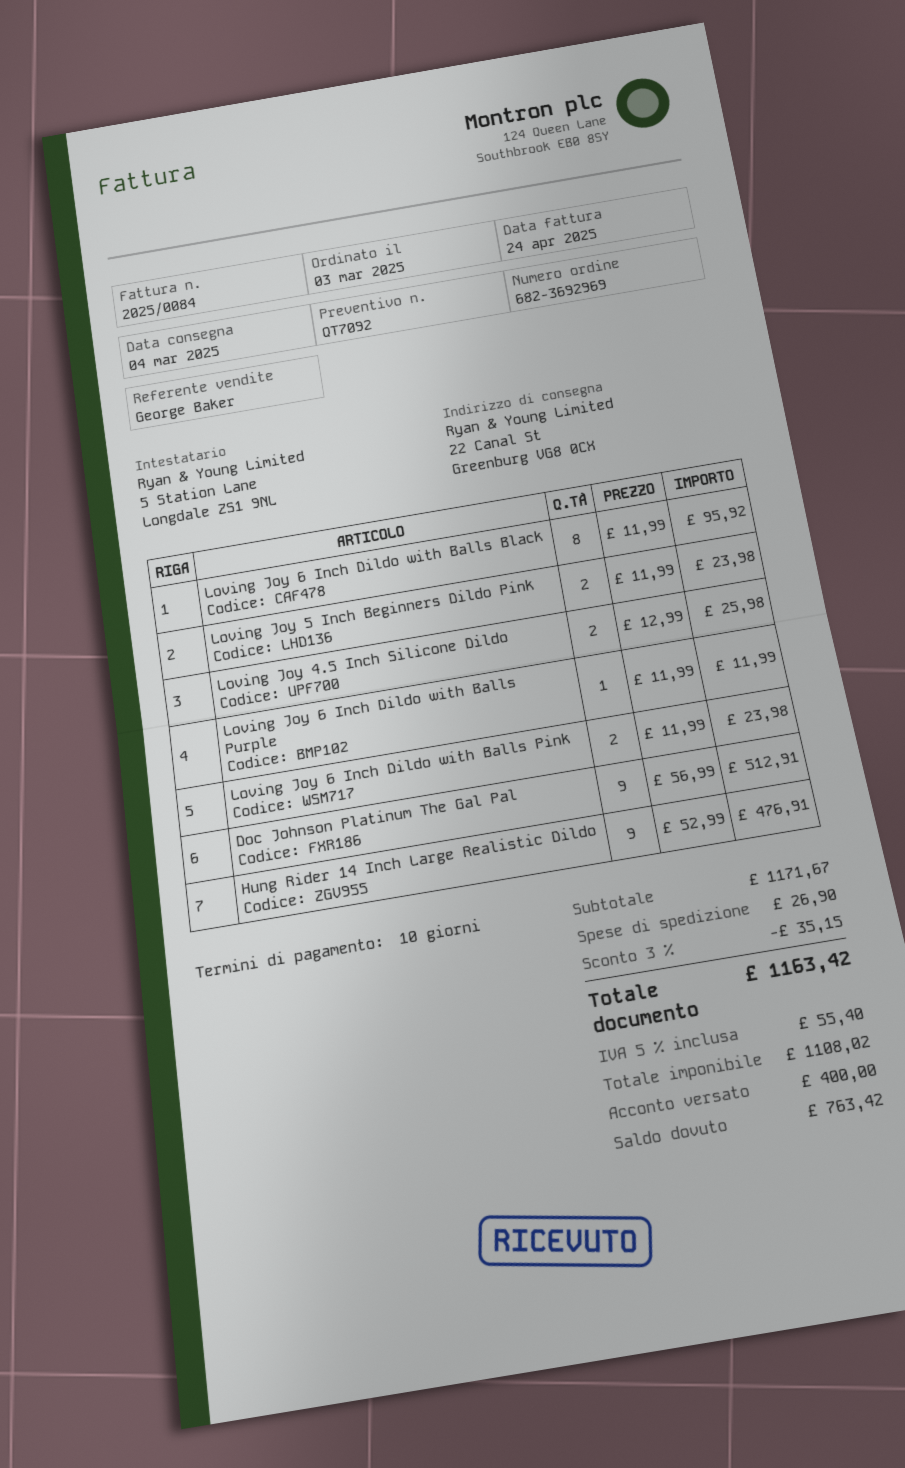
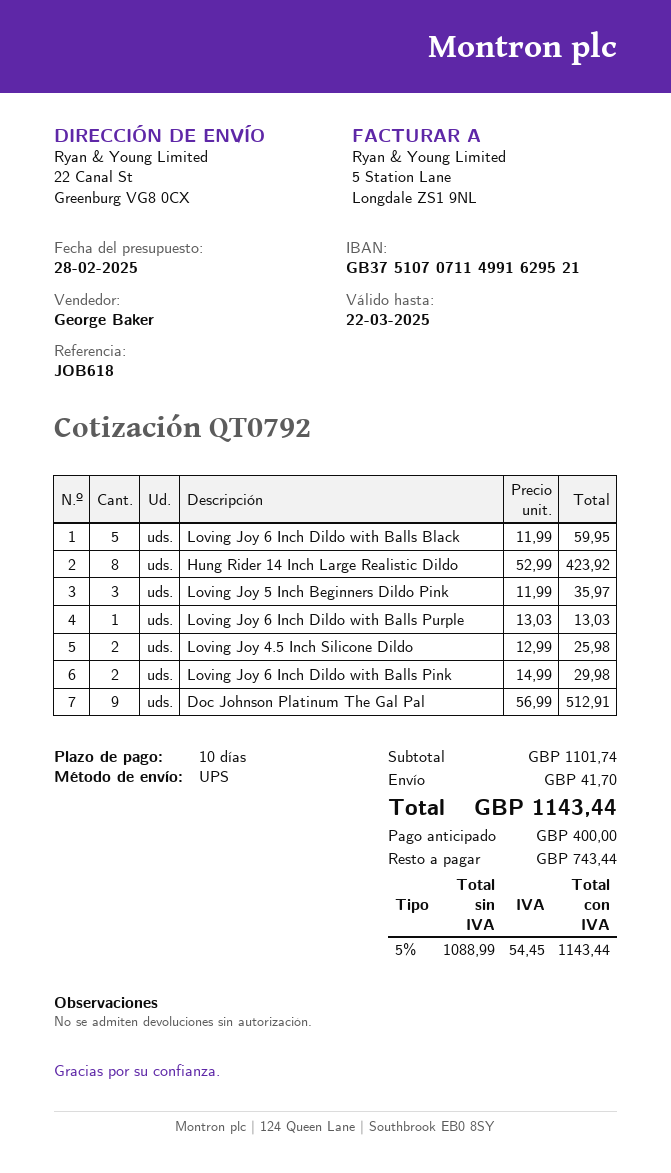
quote number: QT7092 -> QT0792
Loving Joy 6 Inch Dildo with Balls Black: 8 x 11.99 = 95.92 -> 5 x 11.99 = 59.95
Loving Joy 5 Inch Beginners Dildo Pink: 2 x 11.99 = 23.98 -> 3 x 11.99 = 35.97
Loving Joy 6 Inch Dildo with Balls Purple: 1 x 11.99 = 11.99 -> 1 x 13.03 = 13.03
Loving Joy 6 Inch Dildo with Balls Pink: 2 x 11.99 = 23.98 -> 2 x 14.99 = 29.98
Hung Rider 14 Inch Large Realistic Dildo: 9 x 52.99 = 476.91 -> 8 x 52.99 = 423.92
subtotal: 1171.67 -> 1101.74
discount: 3% = 35.15 -> none
shipping: 26.90 -> 41.70
net: 1108.02 -> 1088.99
tax: 5% = 55.40 -> 5% = 54.45
total: 1163.42 -> 1143.44
balance: 763.42 -> 743.44

